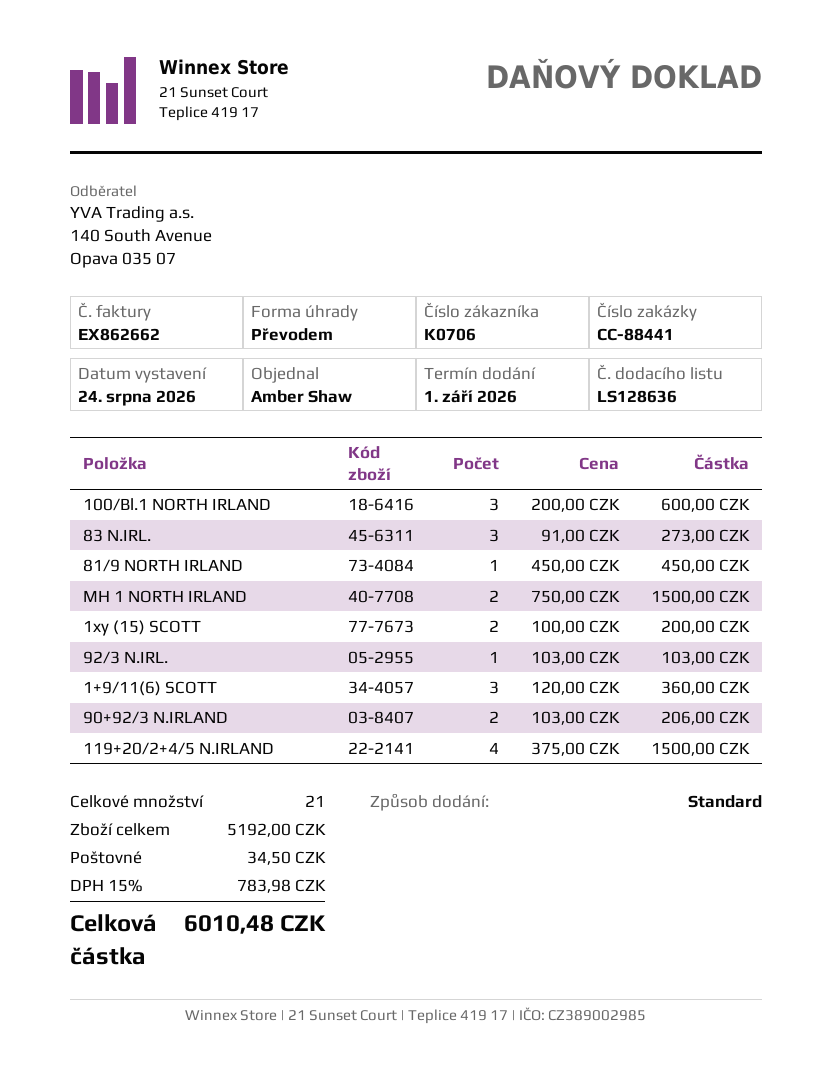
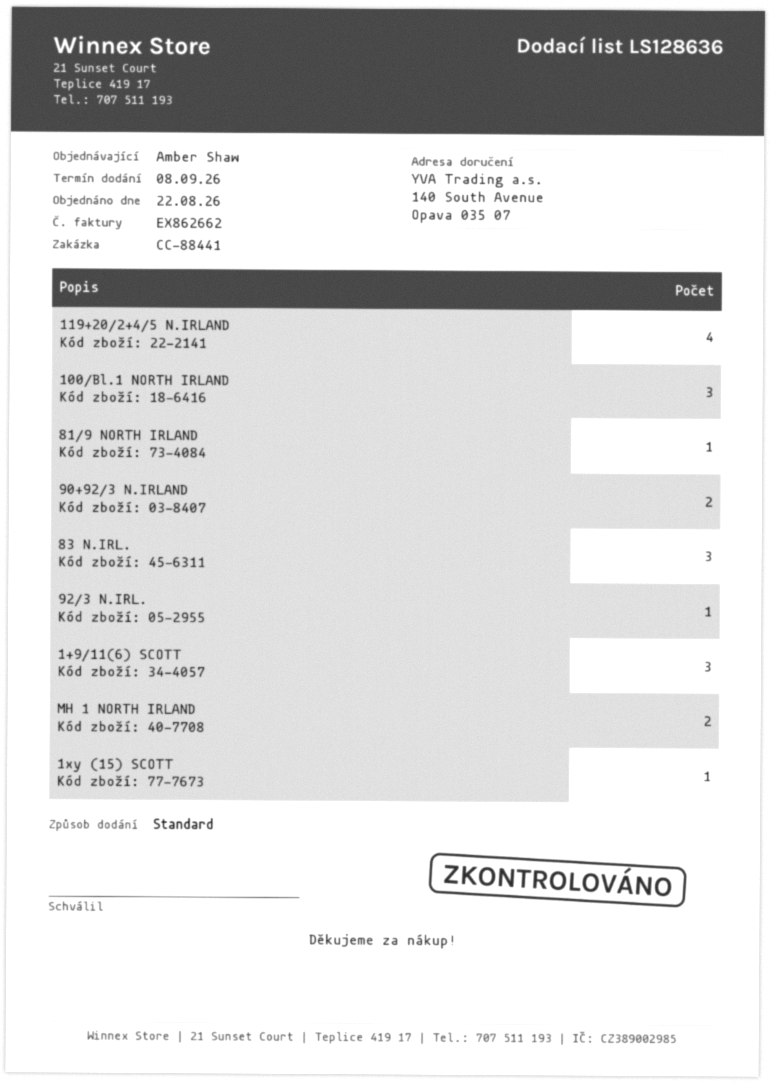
delivery date: 2026-09-01 -> 2026-09-08
1xy (15) SCOTT: 2 -> 1

